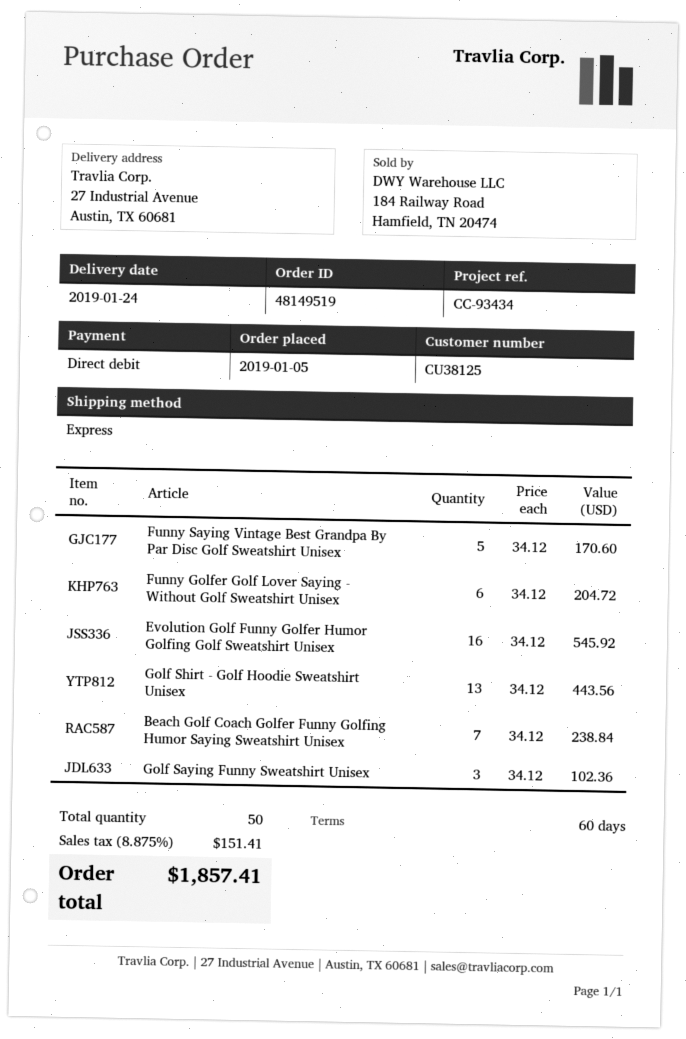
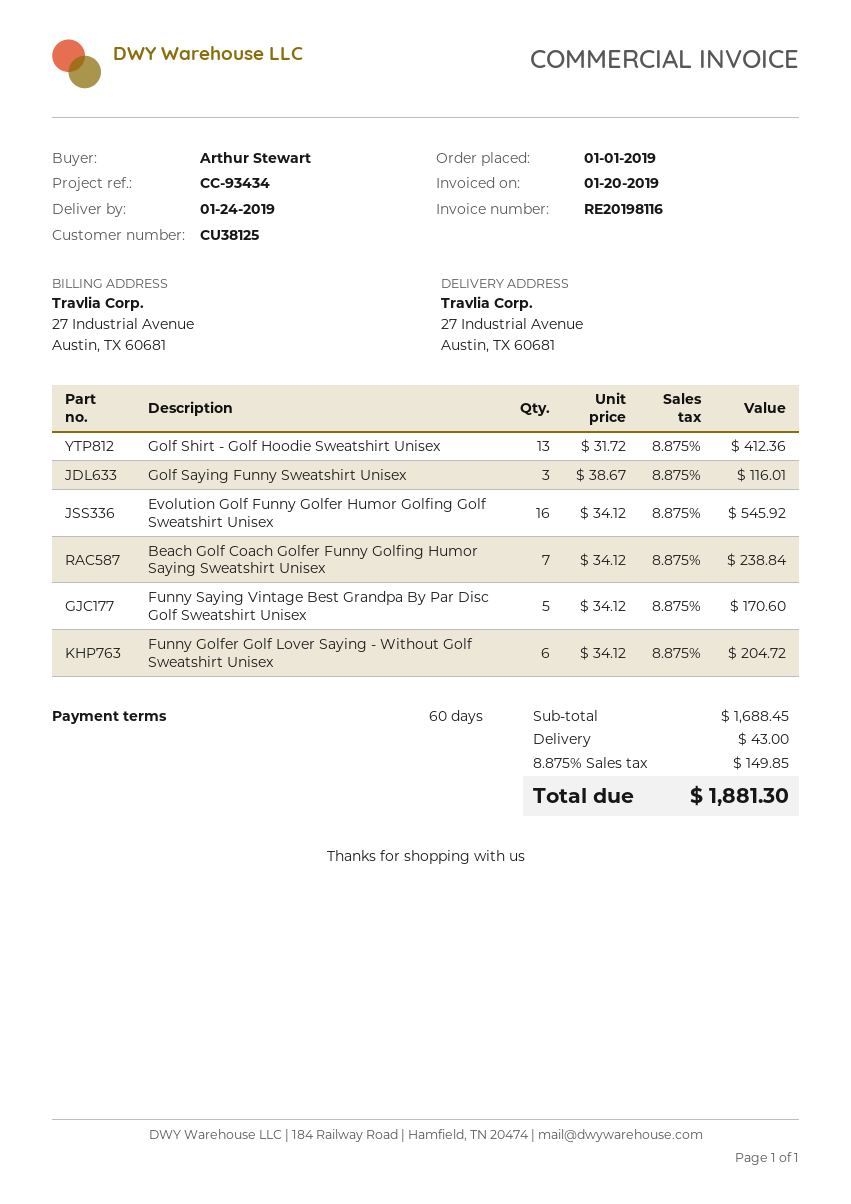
order date: 2019-01-05 -> 2019-01-01
Golf Shirt - Golf Hoodie Sweatshirt Unisex: 13 x 34.12 = 443.56 -> 13 x 31.72 = 412.36
Golf Saying Funny Sweatshirt Unisex: 3 x 34.12 = 102.36 -> 3 x 38.67 = 116.01
shipping: none -> 43.00
tax: 8.875% = 151.41 -> 8.875% = 149.85
total: 1857.41 -> 1881.30

